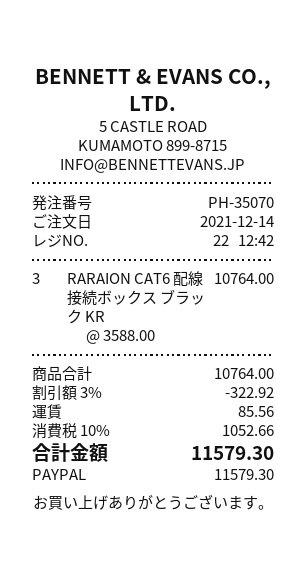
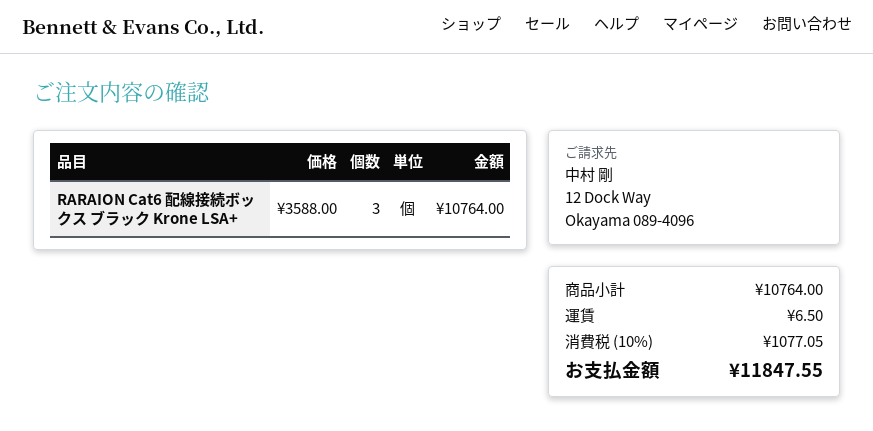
discount: 3% = 322.92 -> none
shipping: 85.56 -> 6.50
tax: 10% = 1052.66 -> 10% = 1077.05
total: 11579.30 -> 11847.55

